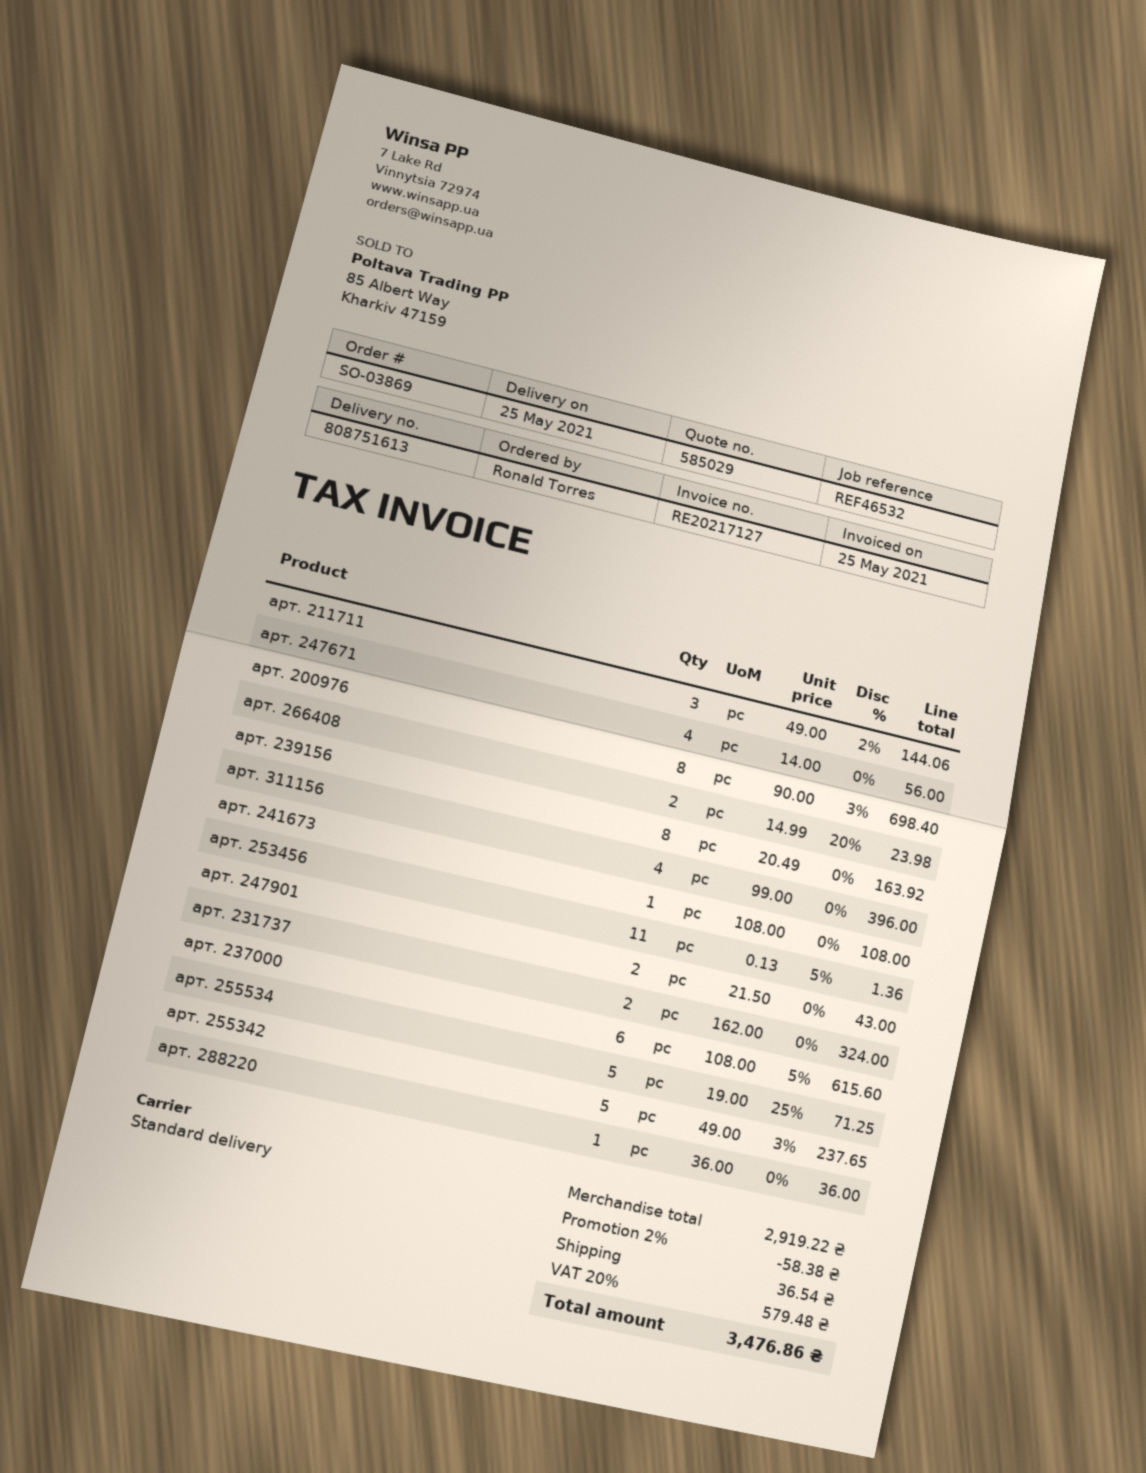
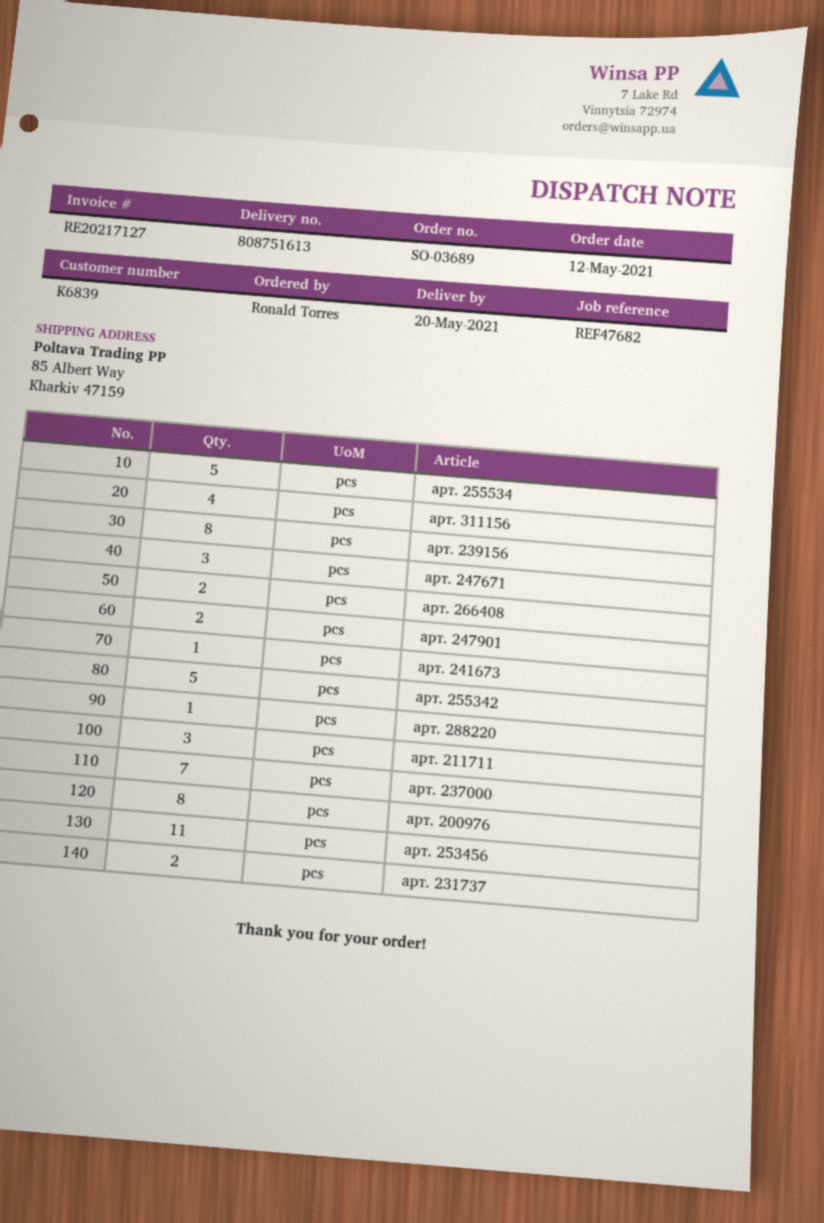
order number: SO-03869 -> SO-03689
delivery date: 2021-05-25 -> 2021-05-20
reference: REF46532 -> REF47682
арт. 247671: 4 -> 3
арт. 237000: 6 -> 7

